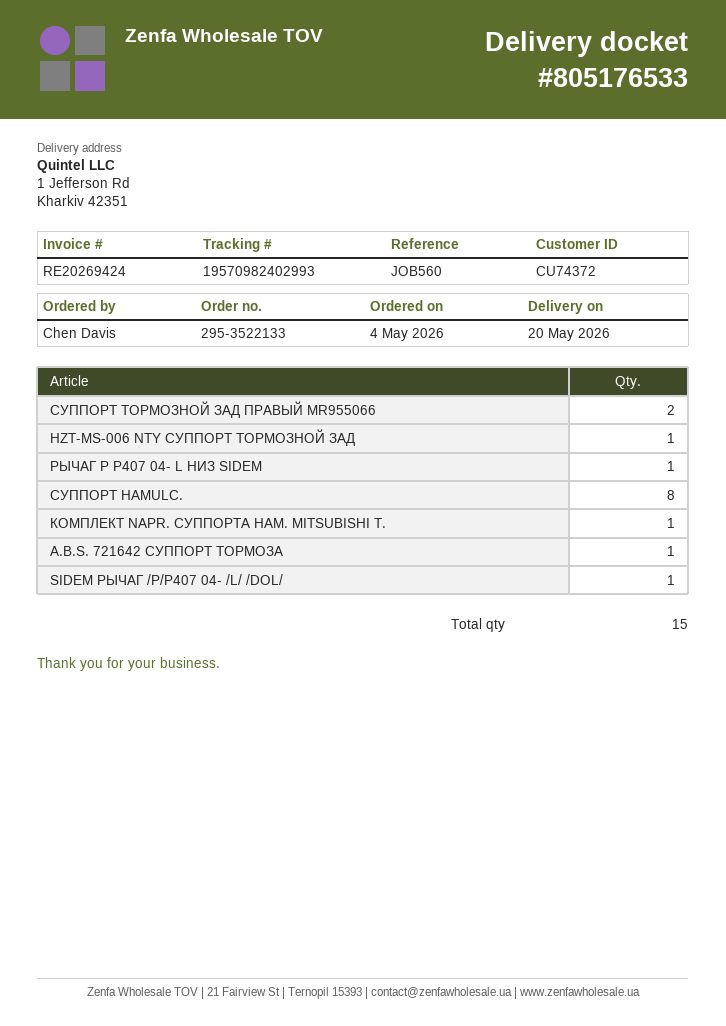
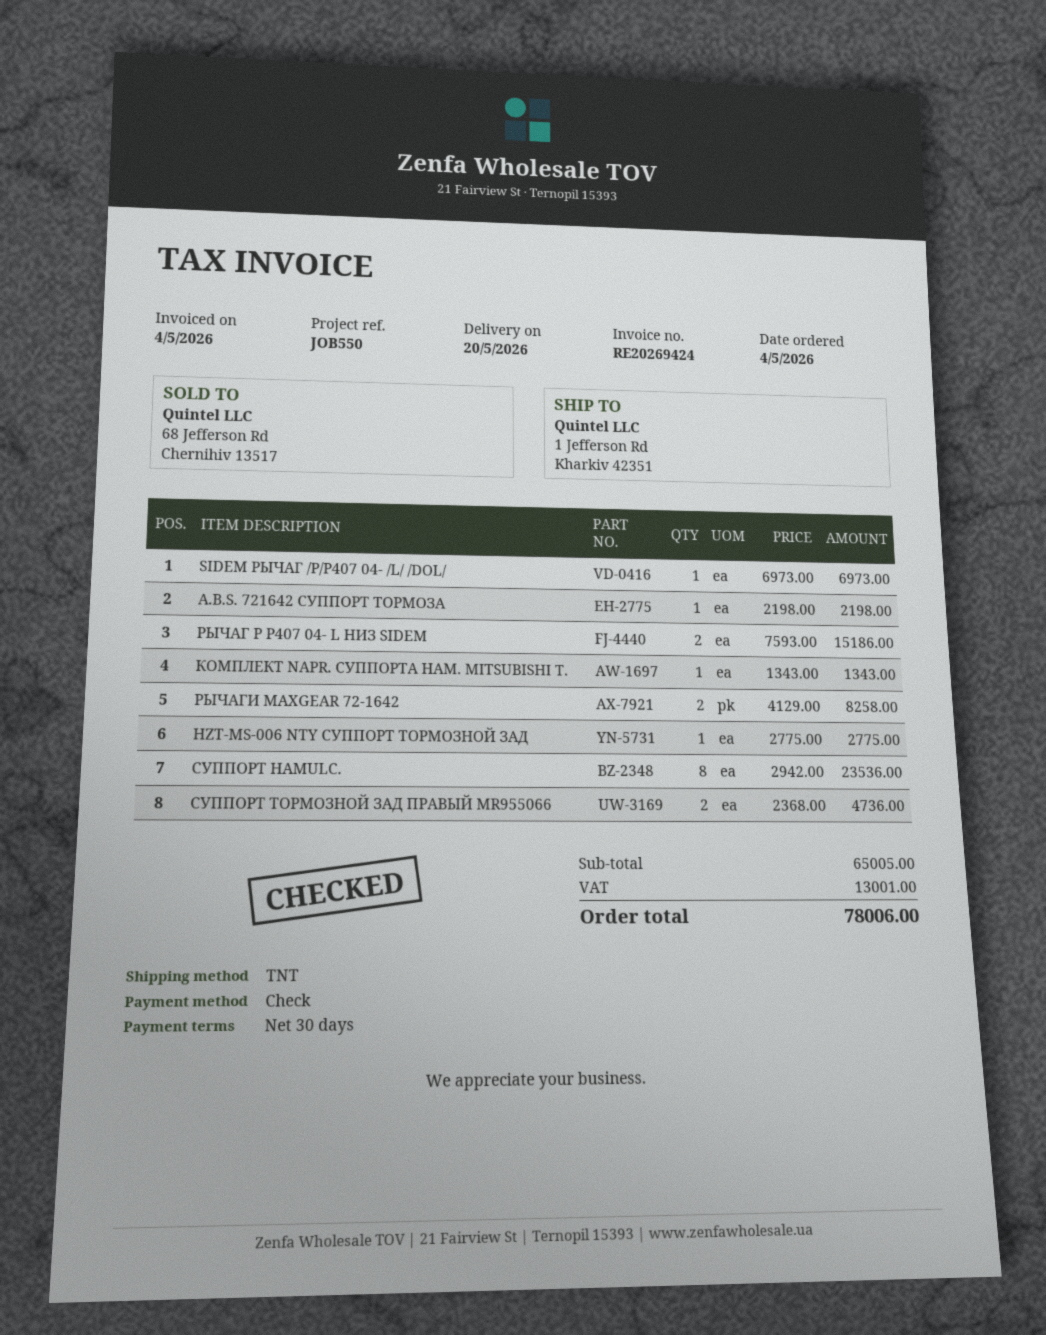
reference: JOB560 -> JOB550
РЫЧАГ P P407 04- L НИЗ SIDEM: 1 -> 2
РЫЧАГИ MAXGEAR 72-1642: none -> 2

